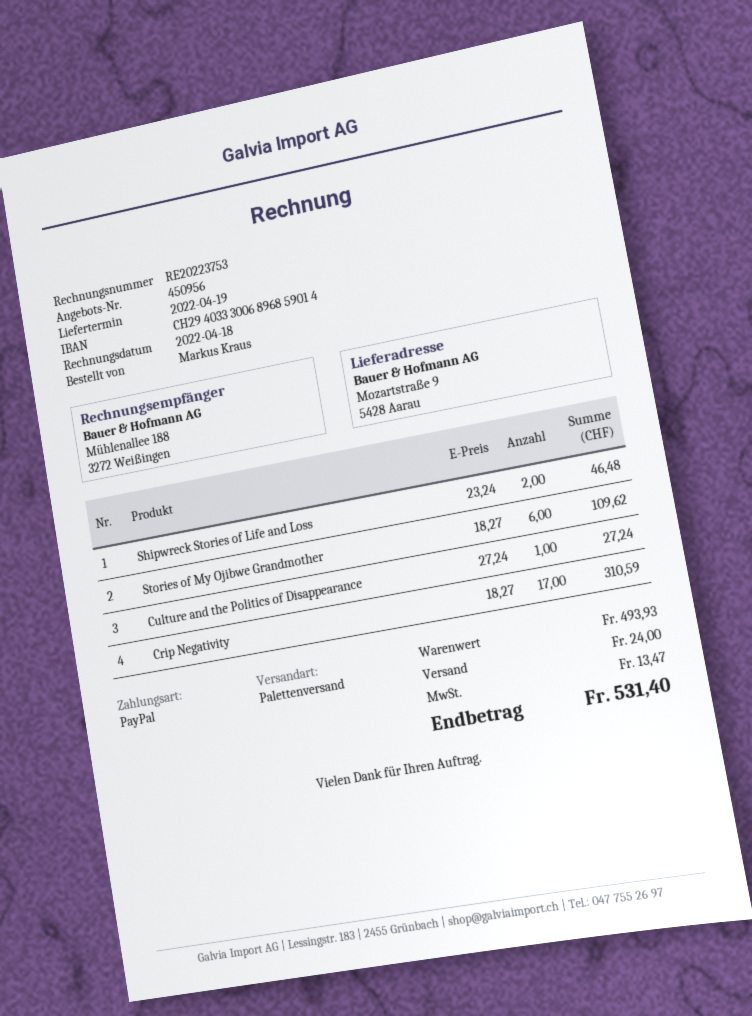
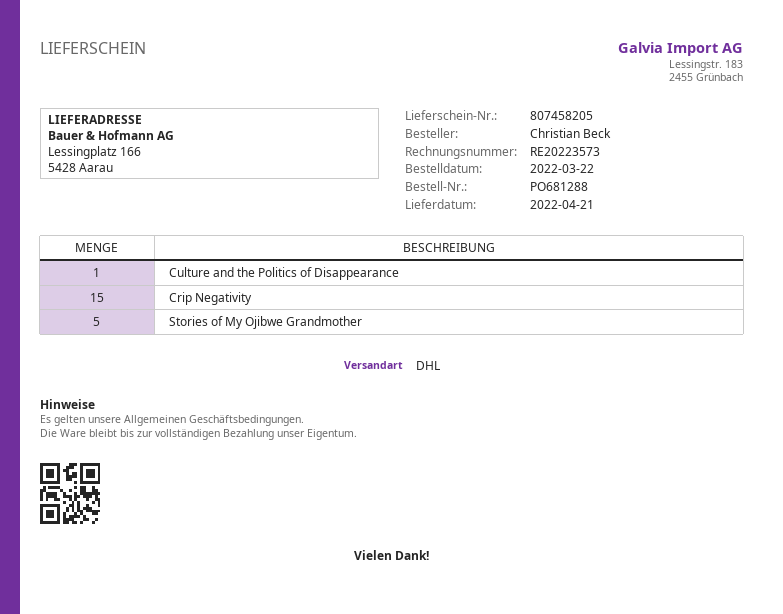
delivery date: 2022-04-19 -> 2022-04-21
invoice number: RE20223753 -> RE20223573
ordered by: Markus Kraus -> Christian Beck
shipping method: pallet freight -> DHL
ship to: Mozartstraße 9, 5428 Aarau -> Lessingplatz 166, 5428 Aarau
Shipwreck Stories of Life and Loss: 2 -> none
Stories of My Ojibwe Grandmother: 6 -> 5
Crip Negativity: 17 -> 15

